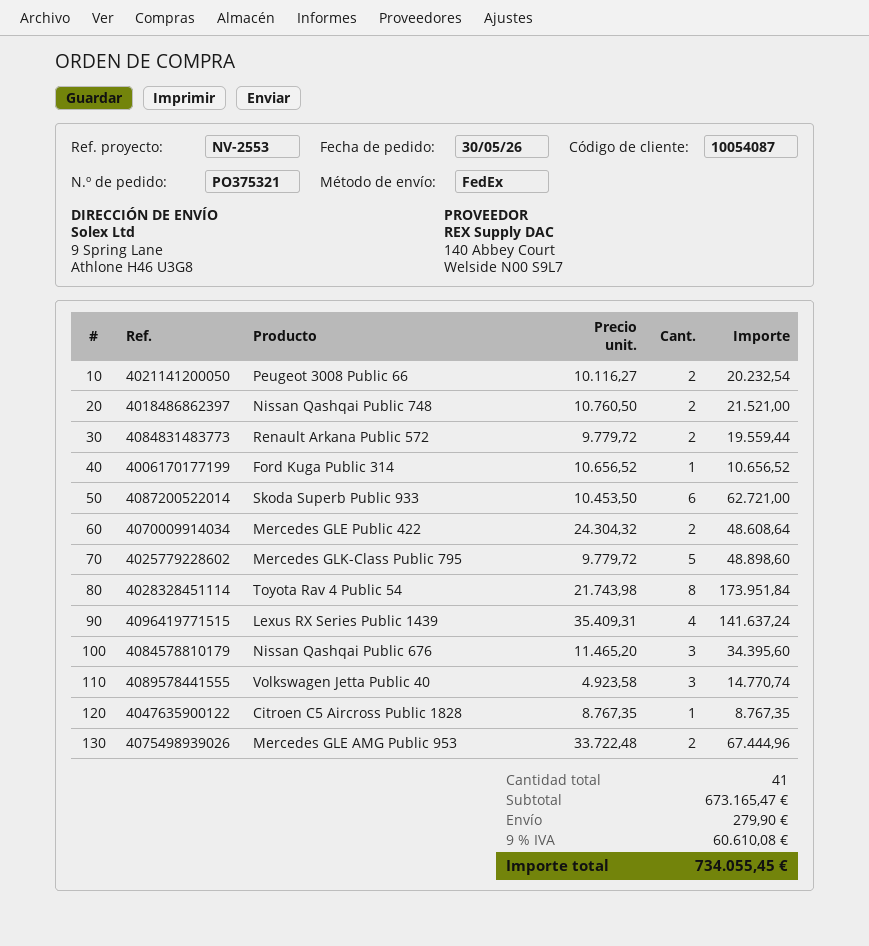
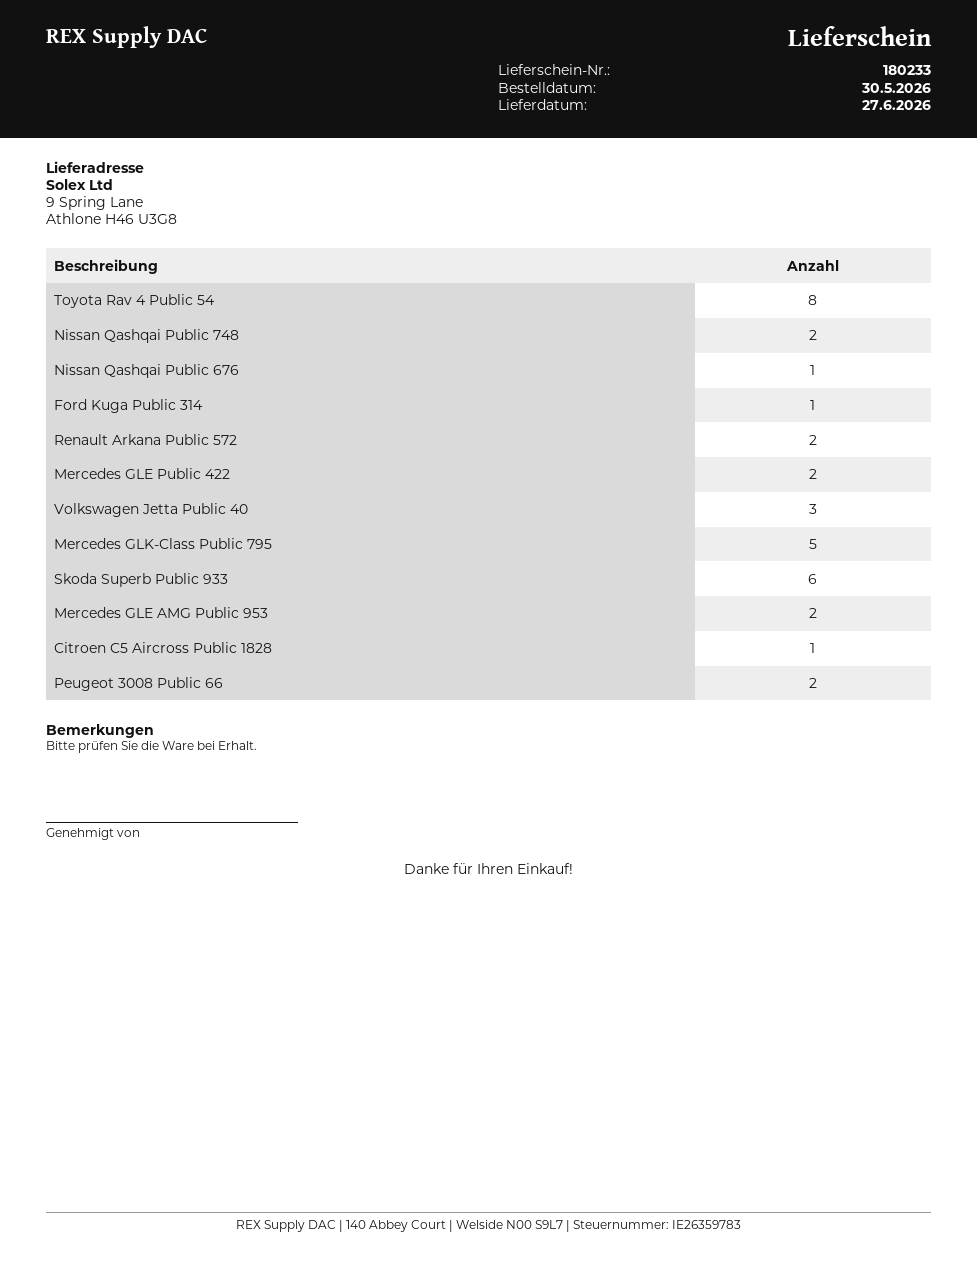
Lexus RX Series Public 1439: 4 -> none
Nissan Qashqai Public 676: 3 -> 1

